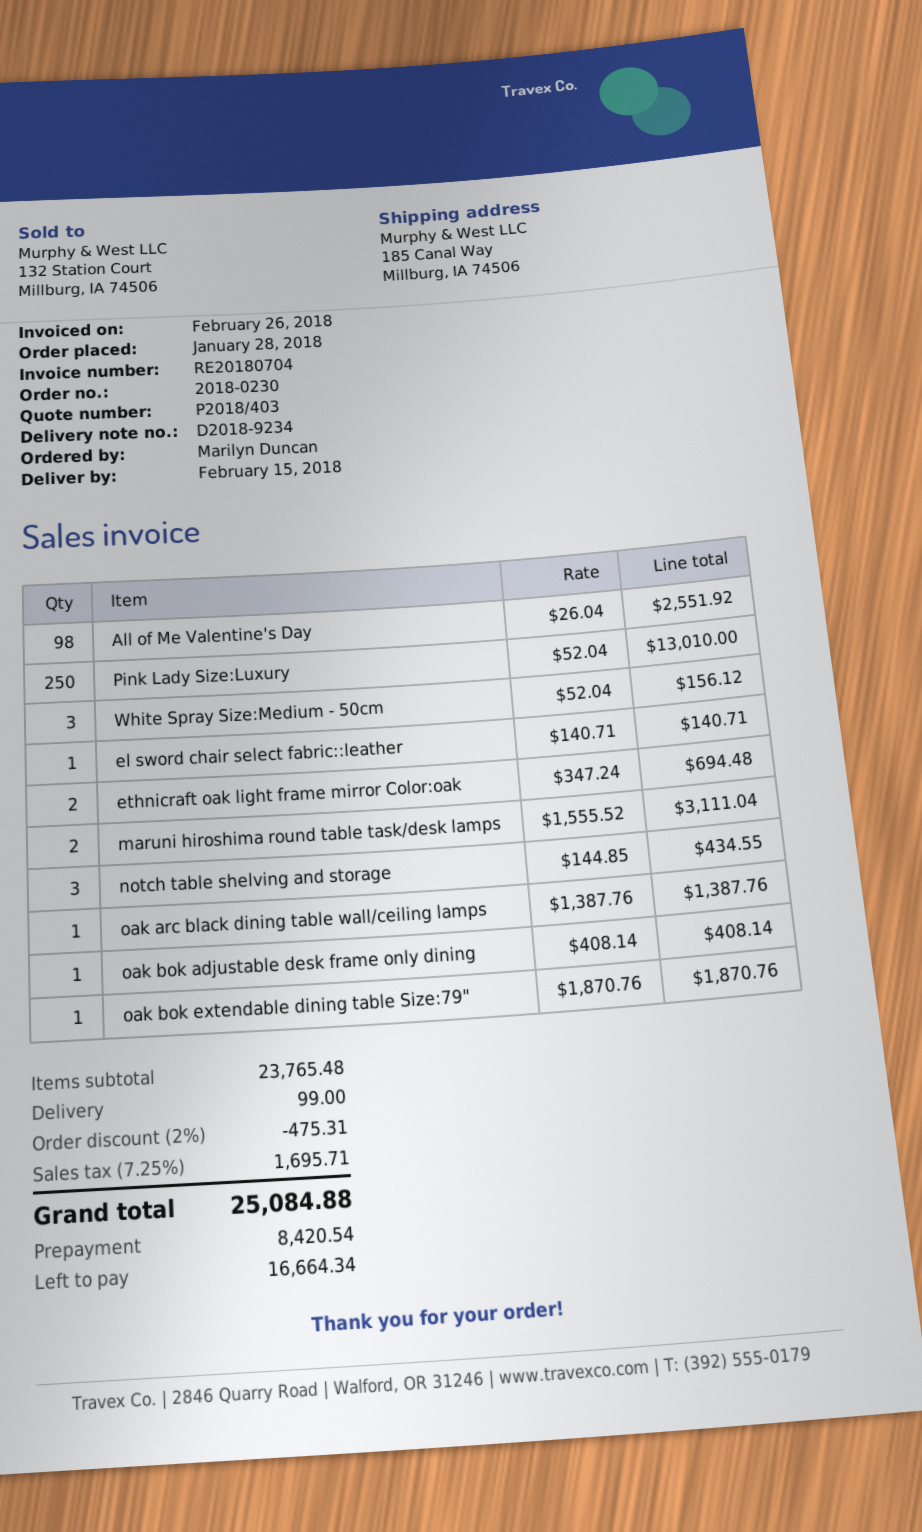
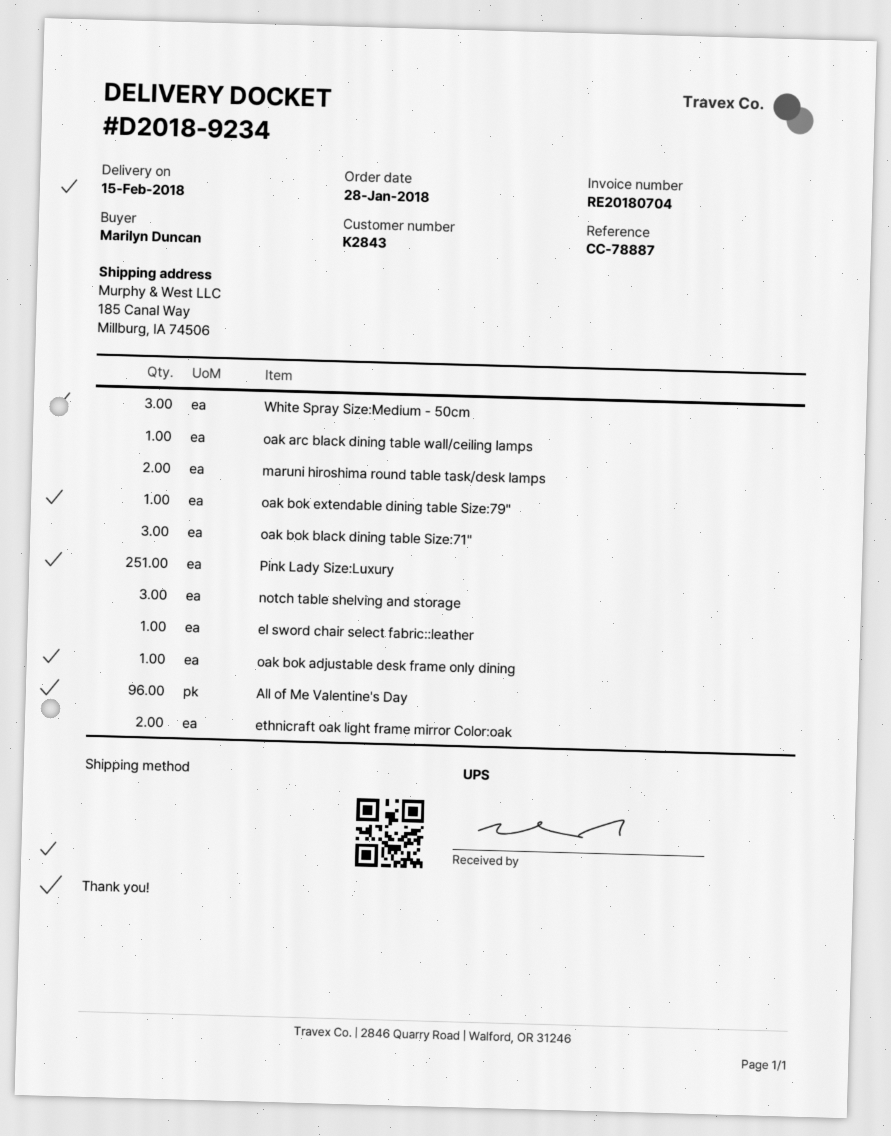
All of Me Valentine's Day: 98 -> 96
Pink Lady Size:Luxury: 250 -> 251
oak bok black dining table Size:71": none -> 3

